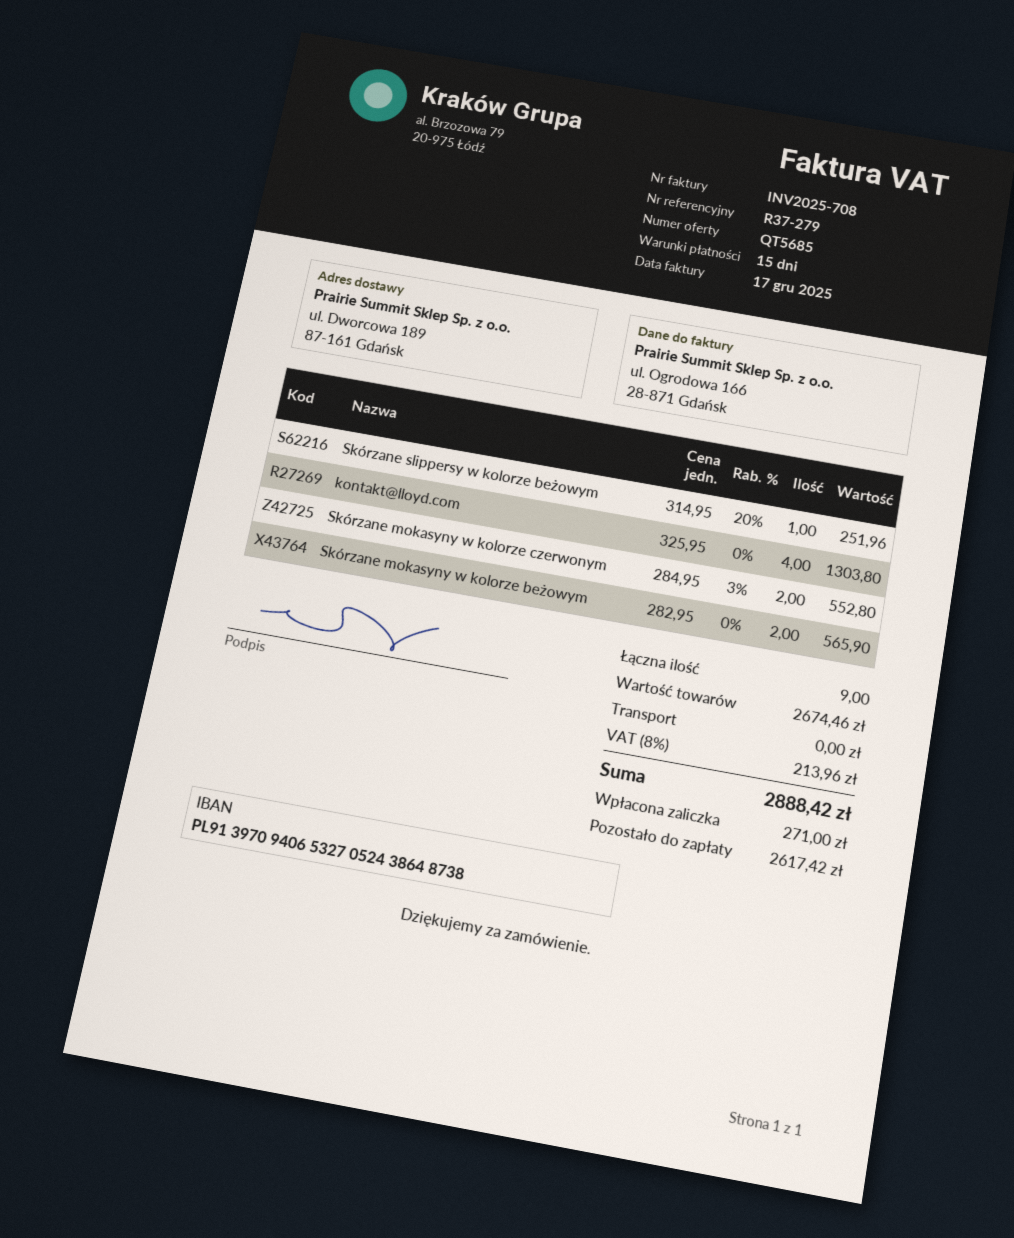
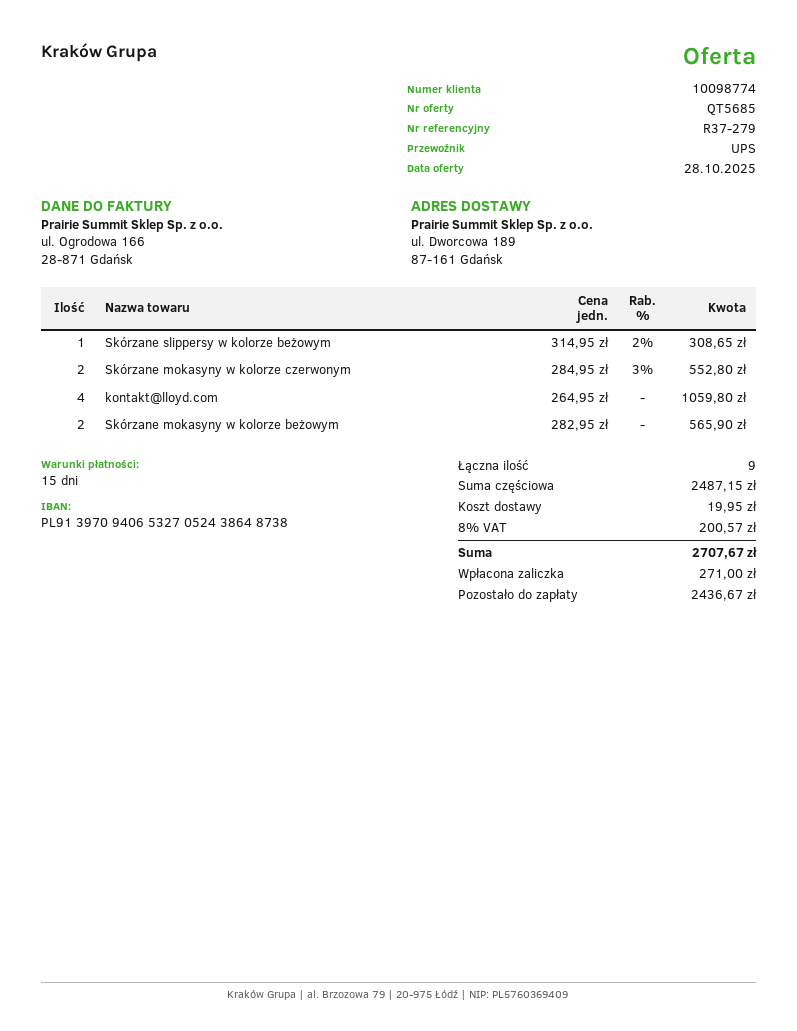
Skórzane slippersy w kolorze beżowym: 1 x 314.95 - 20% = 251.96 -> 1 x 314.95 - 2% = 308.65
kontakt@lloyd.com: 4 x 325.95 = 1303.80 -> 4 x 264.95 = 1059.80
subtotal: 2674.46 -> 2487.15
shipping: 0.00 -> 19.95
tax: 8% = 213.96 -> 8% = 200.57
total: 2888.42 -> 2707.67
balance: 2617.42 -> 2436.67

